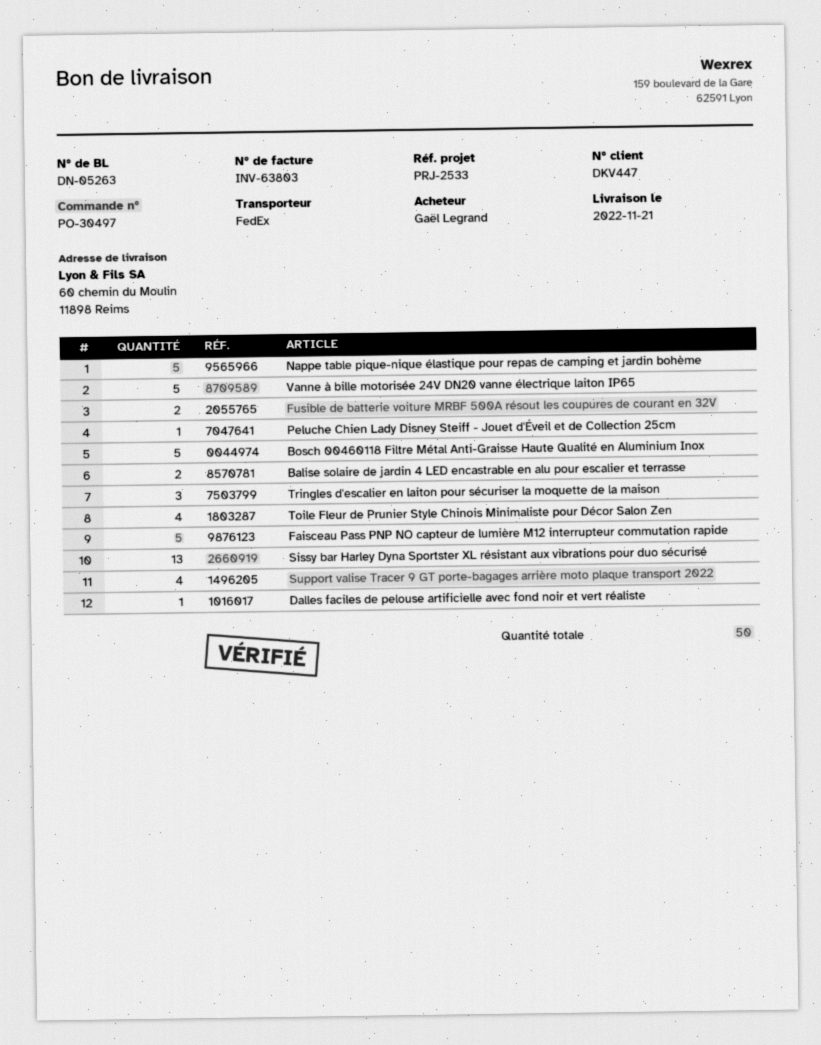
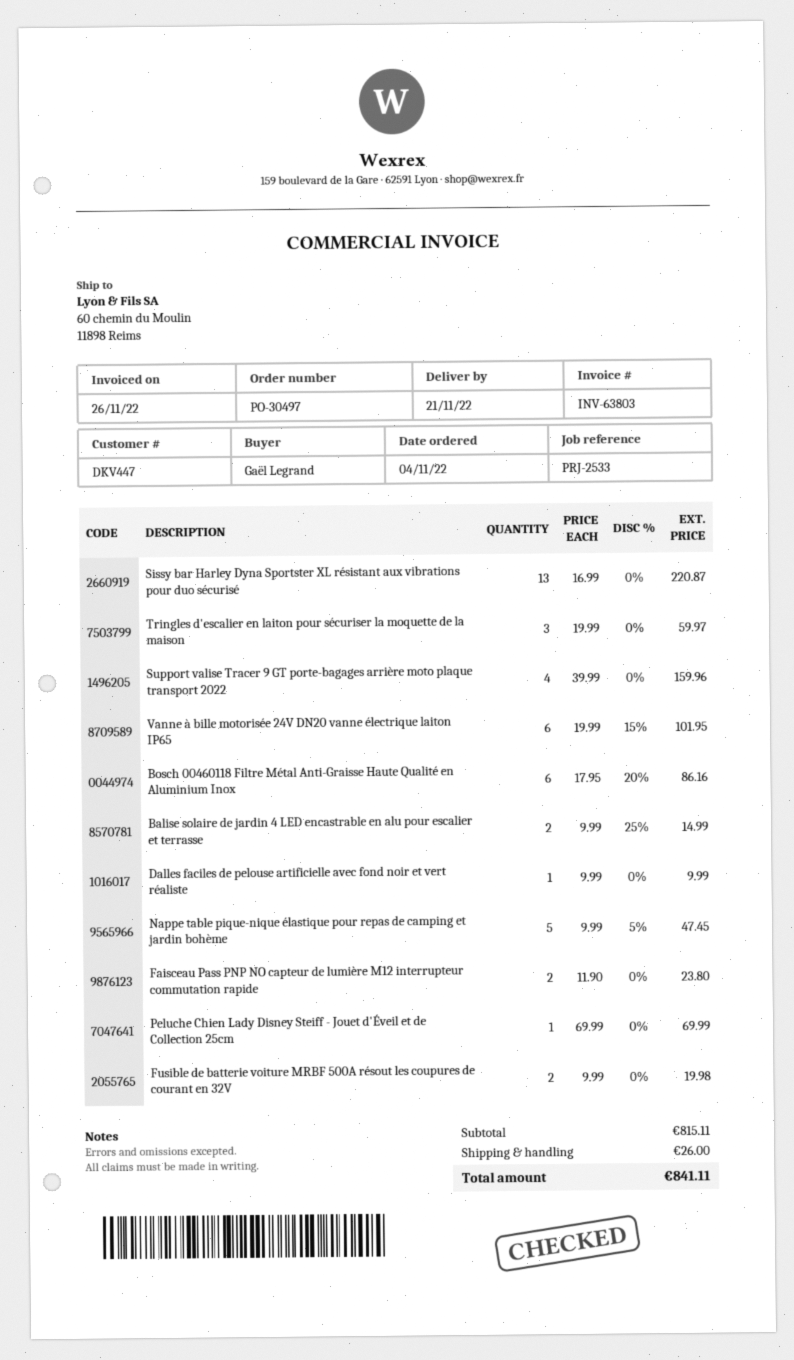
Vanne à bille motorisée 24V DN20 vanne électrique laiton IP65: 5 -> 6
Bosch 00460118 Filtre Métal Anti-Graisse Haute Qualité en Aluminium Inox: 5 -> 6
Toile Fleur de Prunier Style Chinois Minimaliste pour Décor Salon Zen: 4 -> none
Faisceau Pass PNP NO capteur de lumière M12 interrupteur commutation rapide: 5 -> 2

